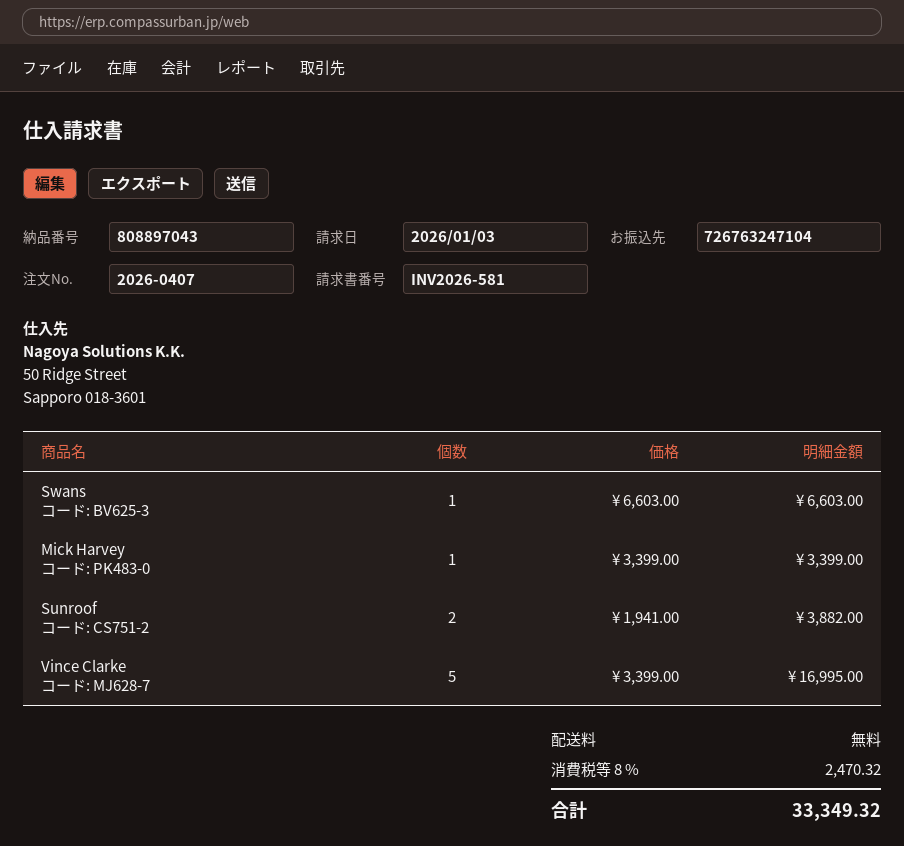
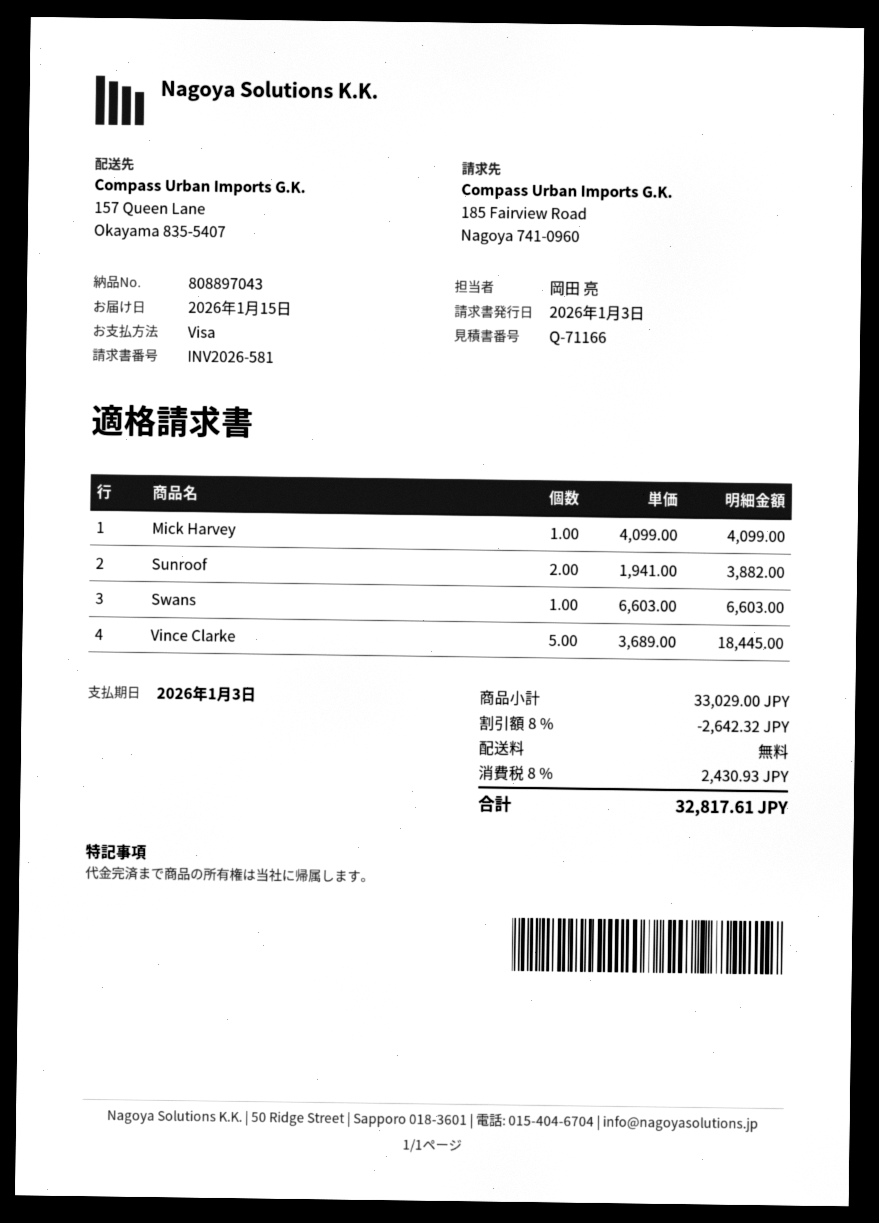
Mick Harvey: 1 x 3399.00 = 3399.00 -> 1 x 4099.00 = 4099.00
Vince Clarke: 5 x 3399.00 = 16995.00 -> 5 x 3689.00 = 18445.00
discount: none -> 8% = 2642.32
tax: 8% = 2470.32 -> 8% = 2430.93
total: 33349.32 -> 32817.61

